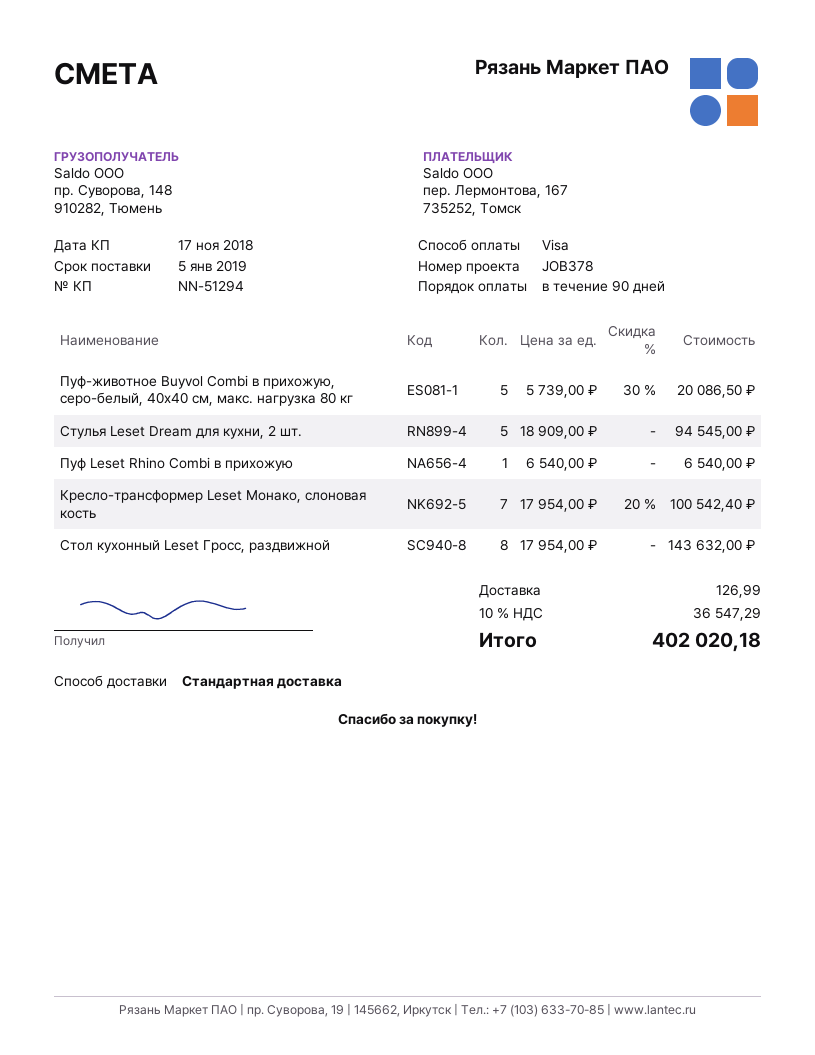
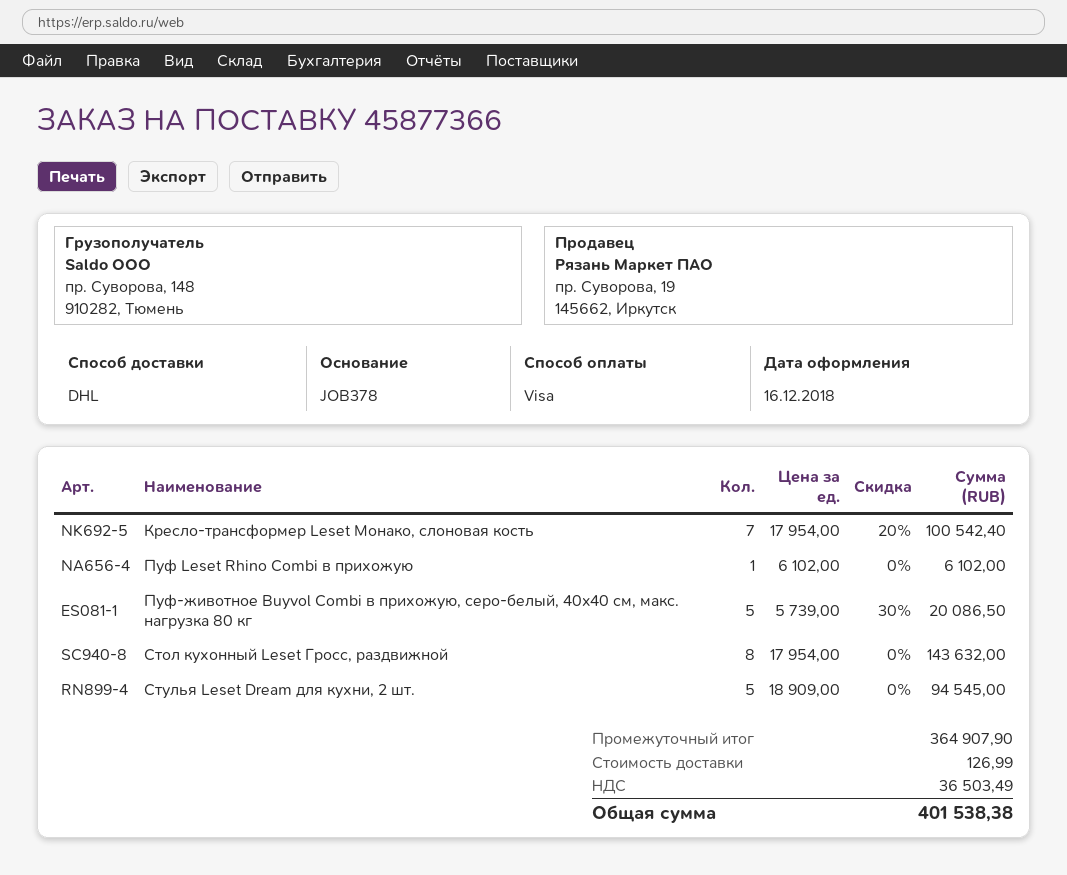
shipping method: standard -> DHL
Пуф Leset Rhino Combi в прихожую: 1 x 6540.00 = 6540.00 -> 1 x 6102.00 = 6102.00
tax: 36547.29 -> 36503.49
total: 402020.18 -> 401538.38

